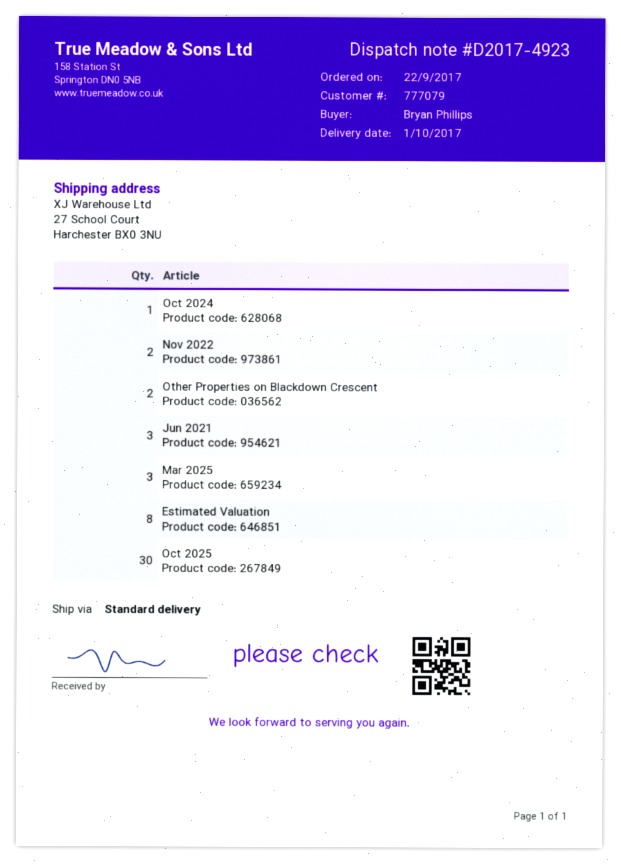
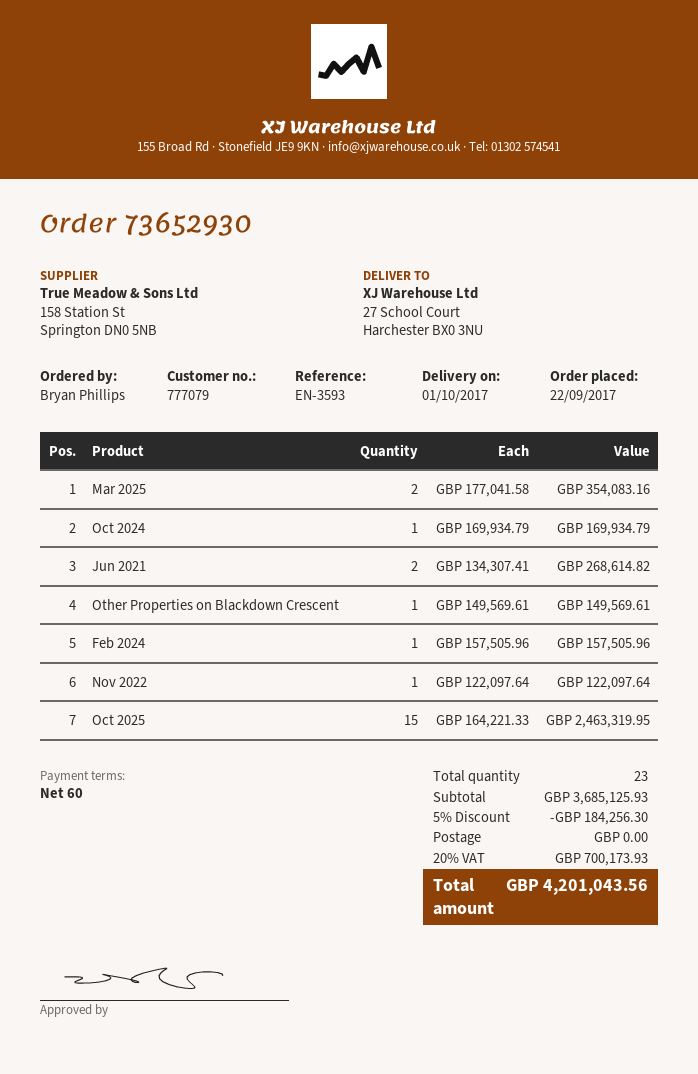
Nov 2022: 2 -> 1
Other Properties on Blackdown Crescent: 2 -> 1
Jun 2021: 3 -> 2
Mar 2025: 3 -> 2
Estimated Valuation: 8 -> none
Oct 2025: 30 -> 15
Feb 2024: none -> 1

